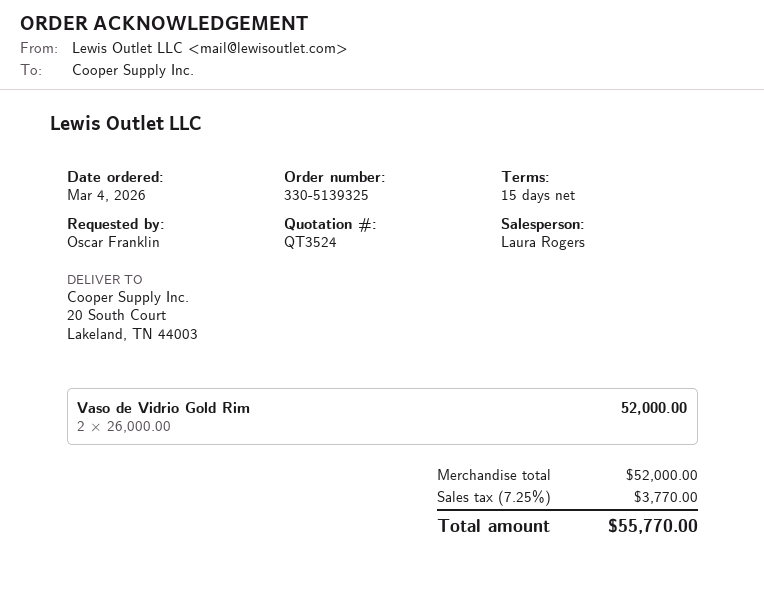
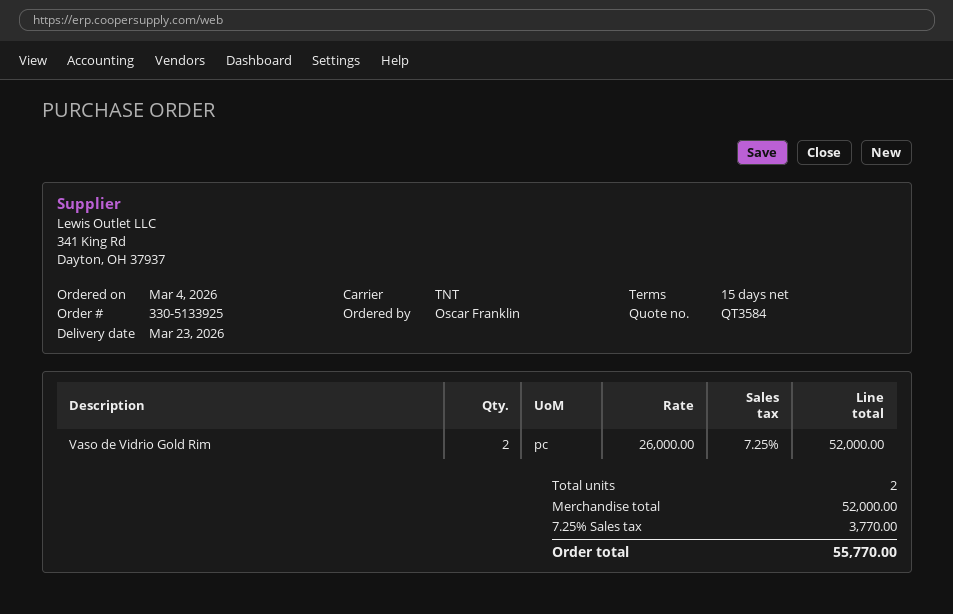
quote number: QT3524 -> QT3584
order number: 330-5139325 -> 330-5133925

